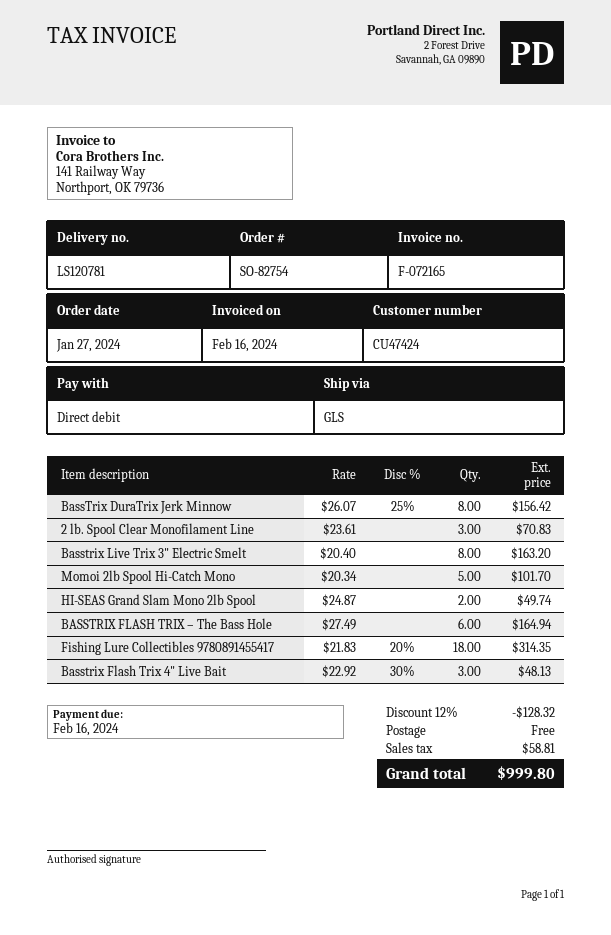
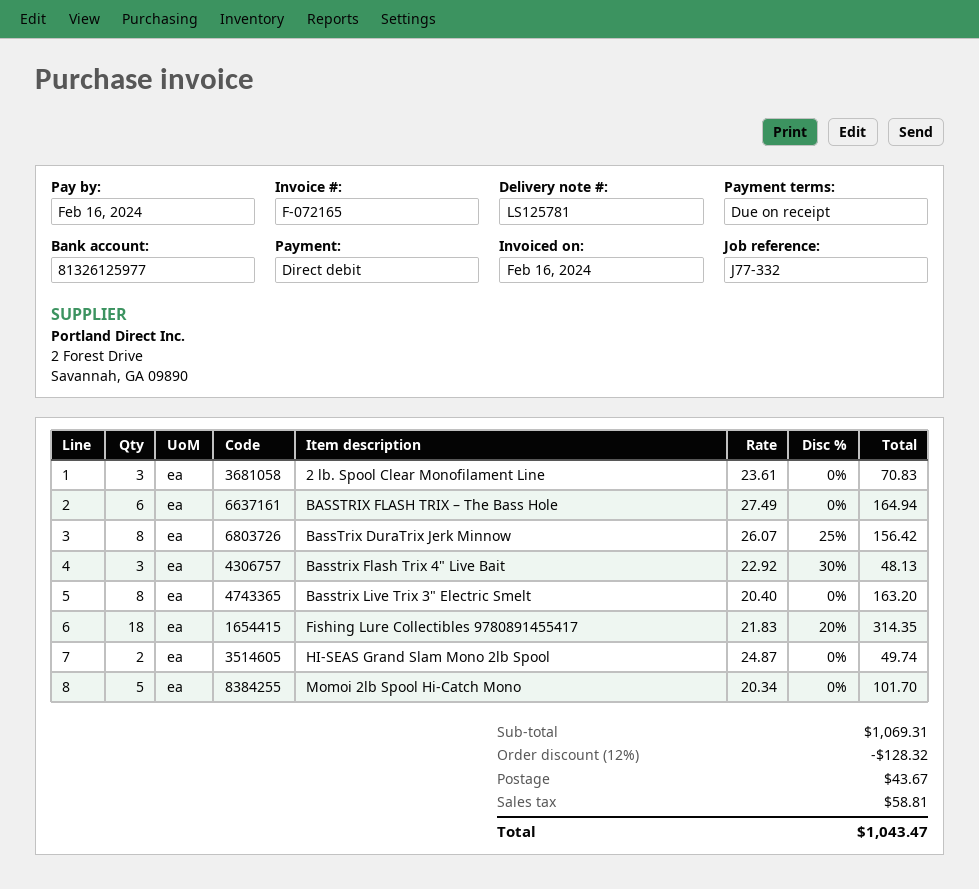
delivery note number: LS120781 -> LS125781
shipping: 0.00 -> 43.67
total: 999.80 -> 1043.47

